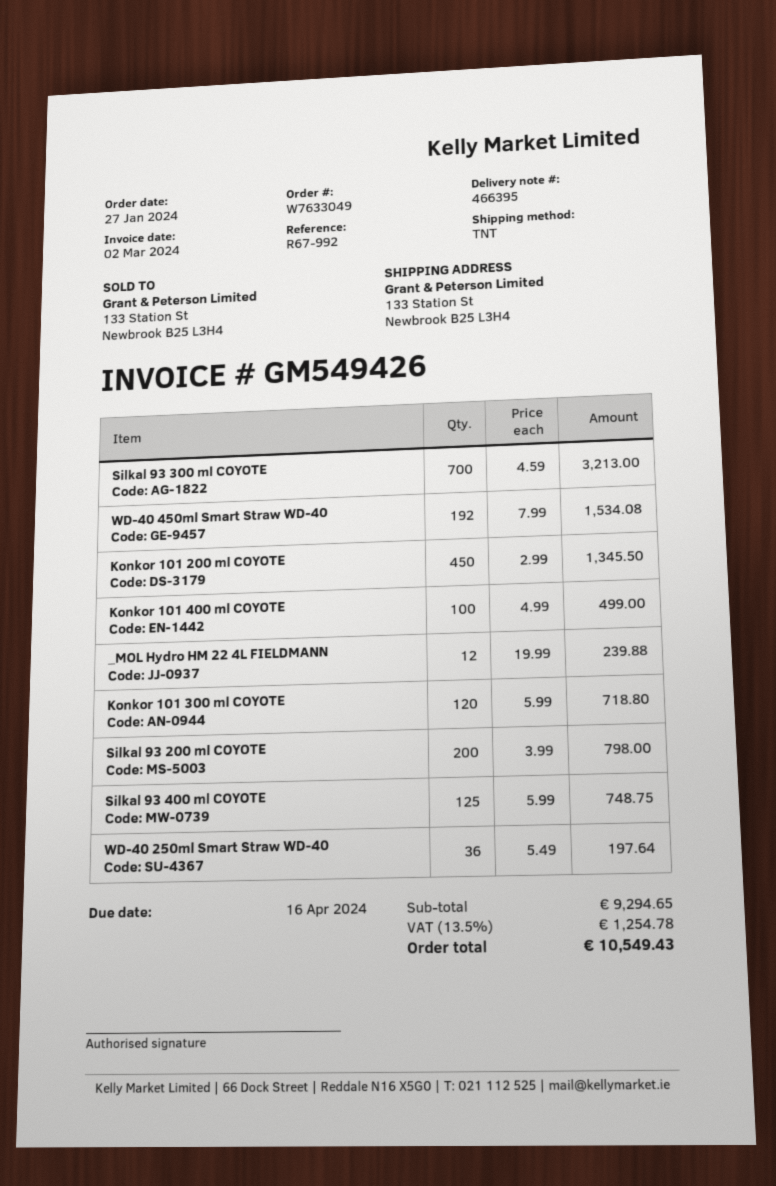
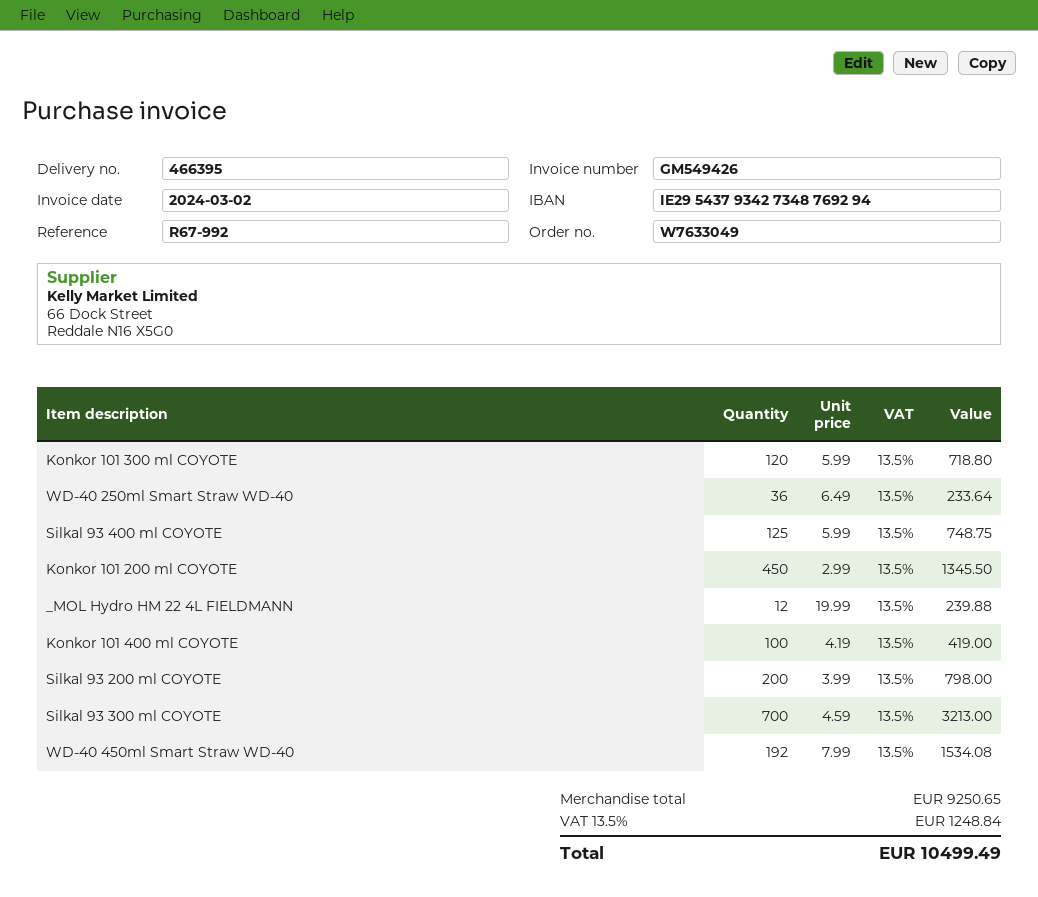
Konkor 101 400 ml COYOTE: 100 x 4.99 = 499.00 -> 100 x 4.19 = 419.00
WD-40 250ml Smart Straw WD-40: 36 x 5.49 = 197.64 -> 36 x 6.49 = 233.64
subtotal: 9294.65 -> 9250.65
tax: 13.5% = 1254.78 -> 13.5% = 1248.84
total: 10549.43 -> 10499.49

